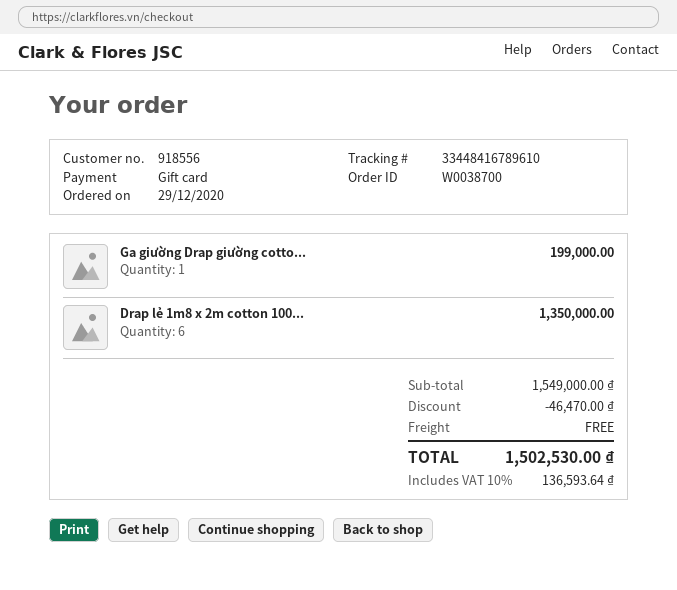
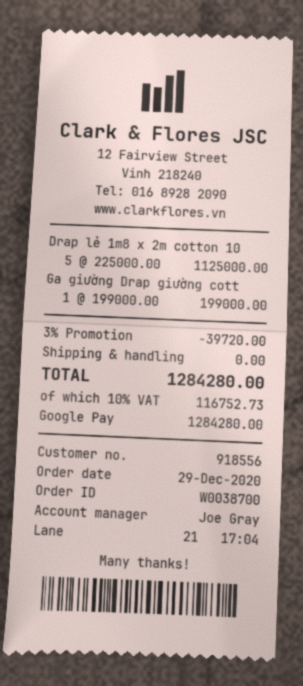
payment method: gift card -> Google Pay
Drap lẻ 1m8 x 2m cotton 100...: 6 for 1350000.00 -> 5 for 1125000.00
discount: 46470.00 -> 39720.00
tax: 10% = 136593.64 -> 10% = 116752.73
total: 1502530.00 -> 1284280.00

